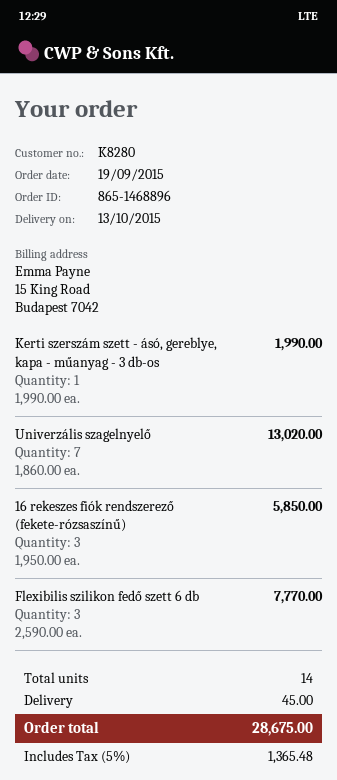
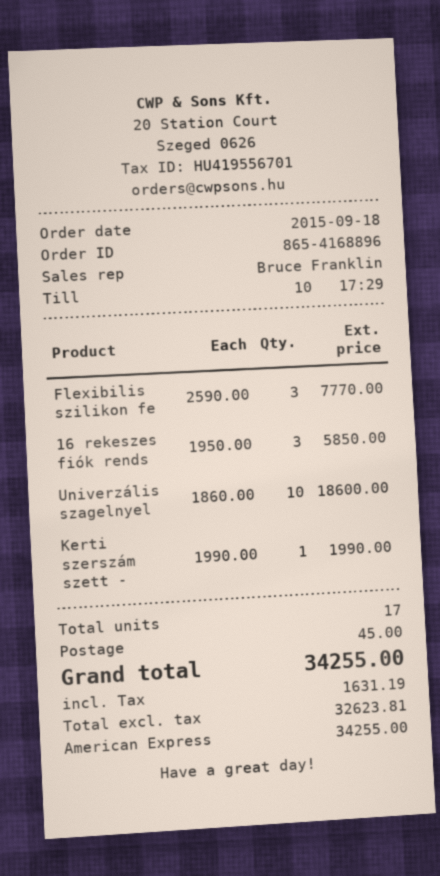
order number: 865-1468896 -> 865-4168896
order date: 2015-09-19 -> 2015-09-18
Univerzális szagelnyelő: 7 x 1860.00 = 13020.00 -> 10 x 1860.00 = 18600.00
total quantity: 14 -> 17
tax: 1365.48 -> 1631.19
total: 28675.00 -> 34255.00

